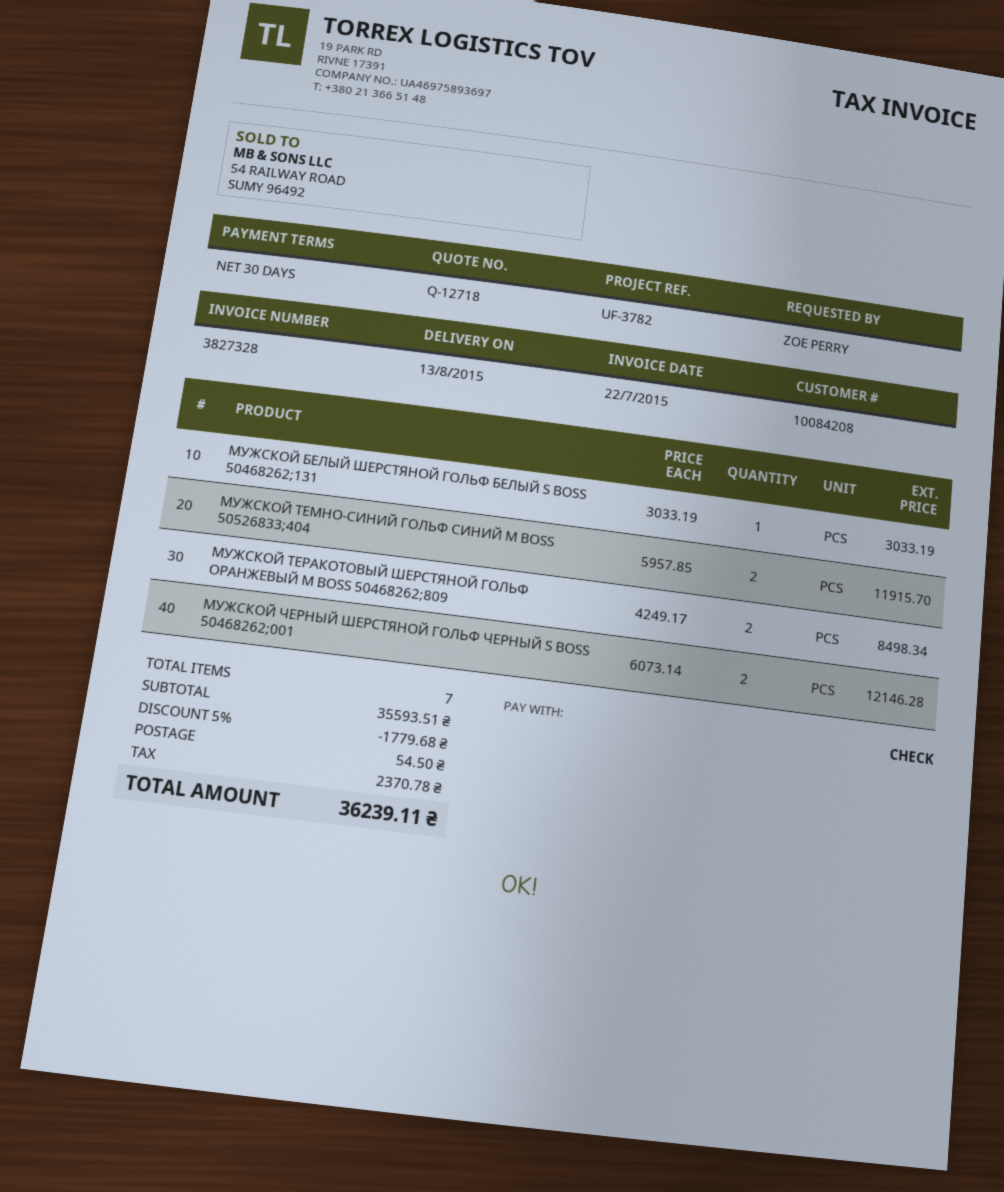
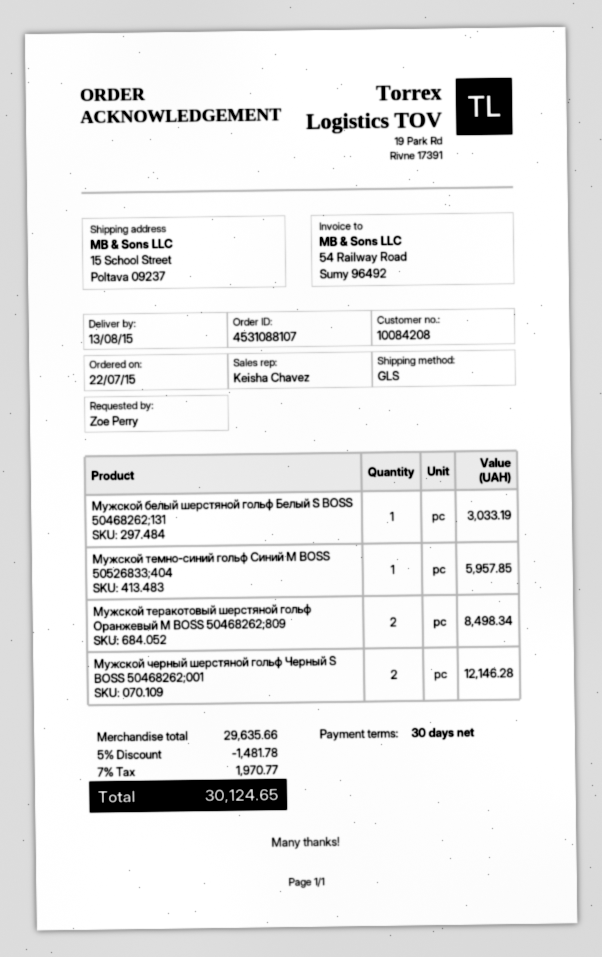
МУЖСКОЙ ТЕМНО-СИНИЙ ГОЛЬФ СИНИЙ M BOSS 50526833;404: 2 for 11915.70 -> 1 for 5957.85
subtotal: 35593.51 -> 29635.66
discount: 5% = 1779.68 -> 5% = 1481.78
shipping: 54.50 -> none
tax: 2370.78 -> 1970.77
total: 36239.11 -> 30124.65

